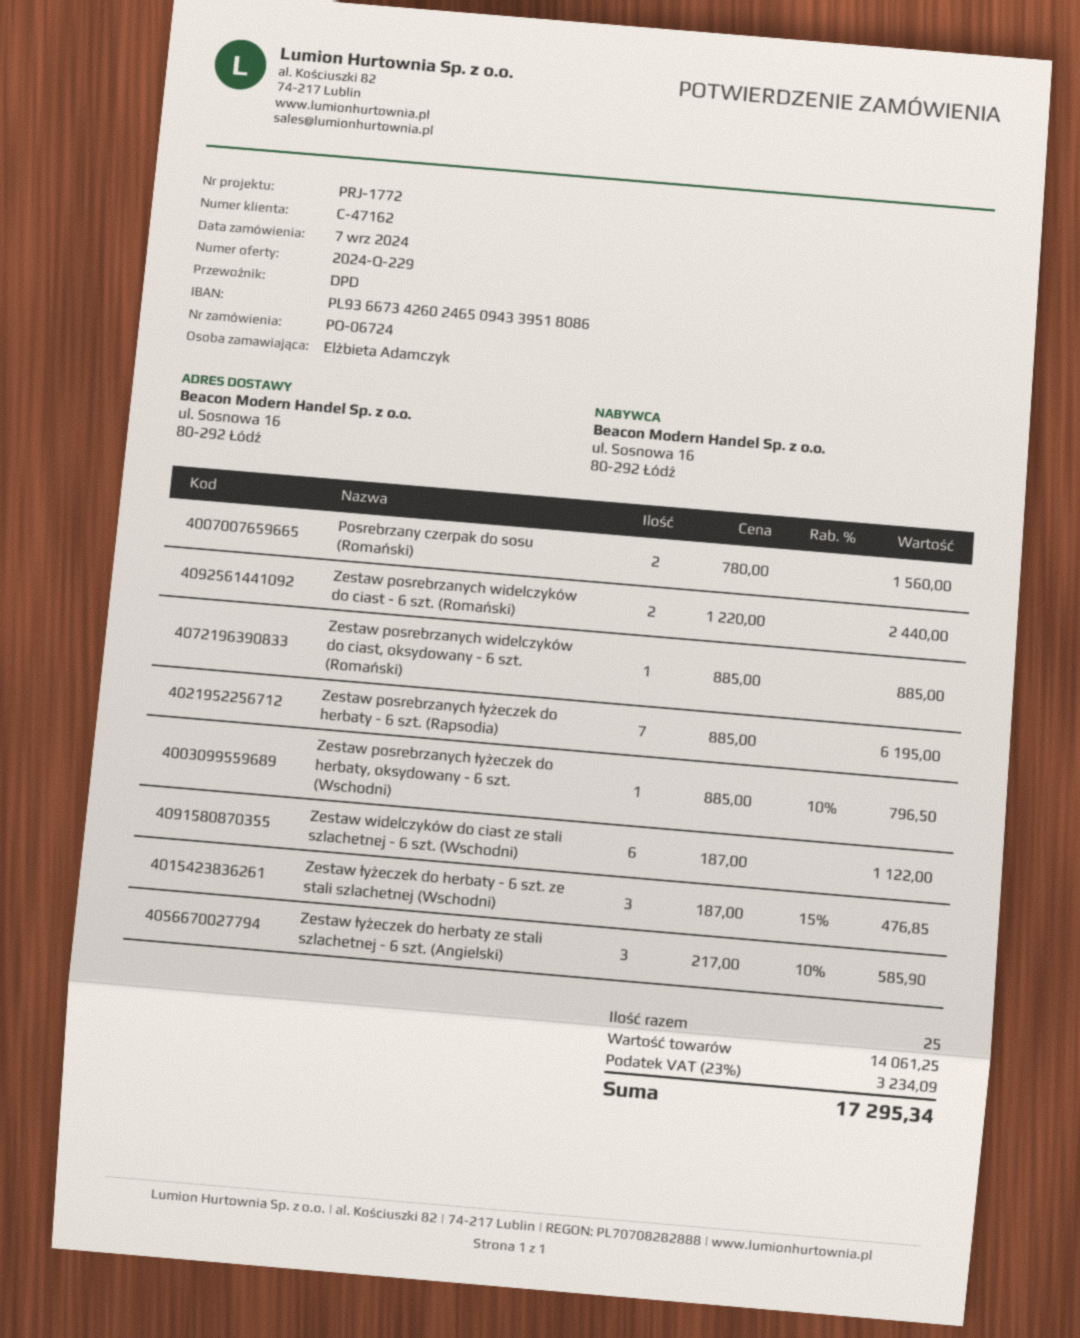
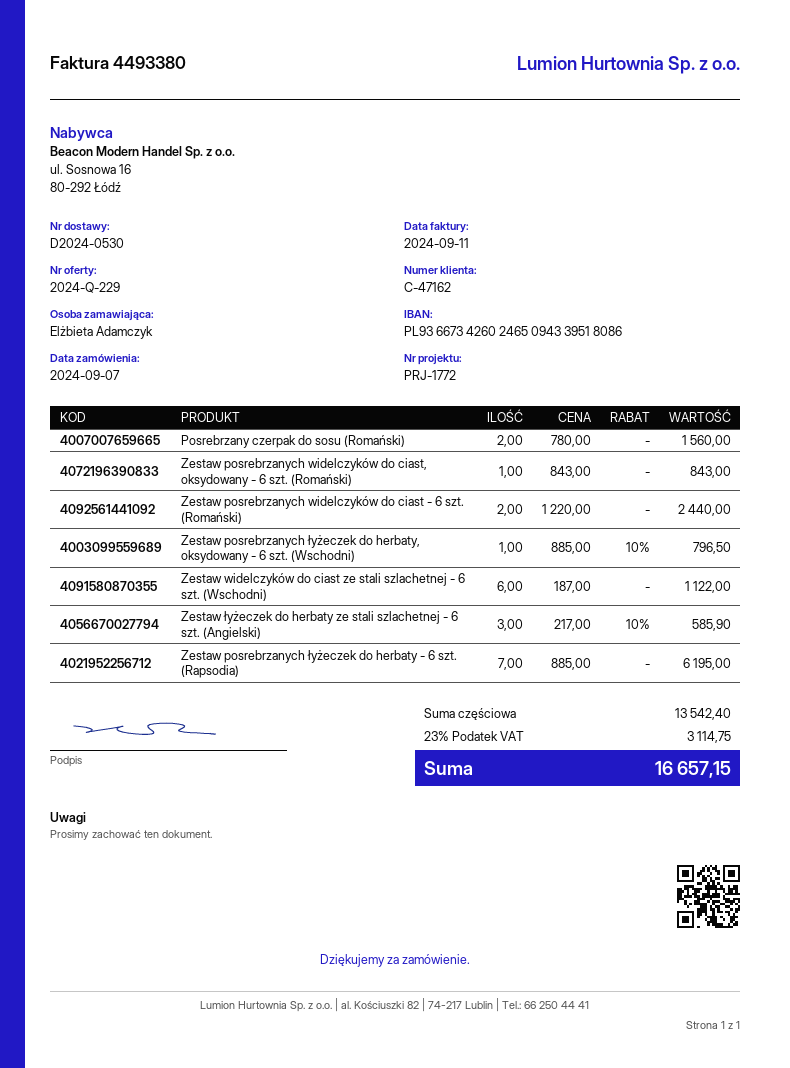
Zestaw posrebrzanych widelczyków do ciast, oksydowany - 6 szt. (Romański): 1 x 885.00 = 885.00 -> 1 x 843.00 = 843.00
Zestaw łyżeczek do herbaty - 6 szt. ze stali szlachetnej (Wschodni): 3 x 187.00 - 15% = 476.85 -> none
subtotal: 14061.25 -> 13542.40
tax: 23% = 3234.09 -> 23% = 3114.75
total: 17295.34 -> 16657.15

